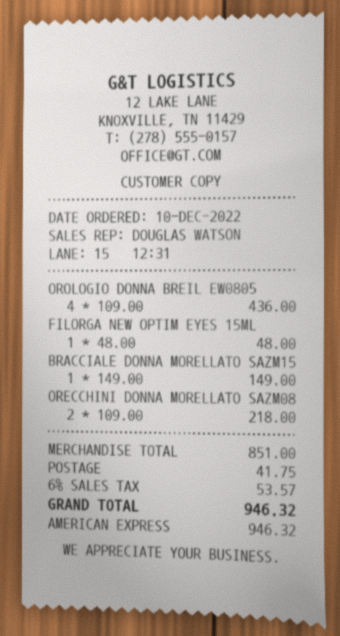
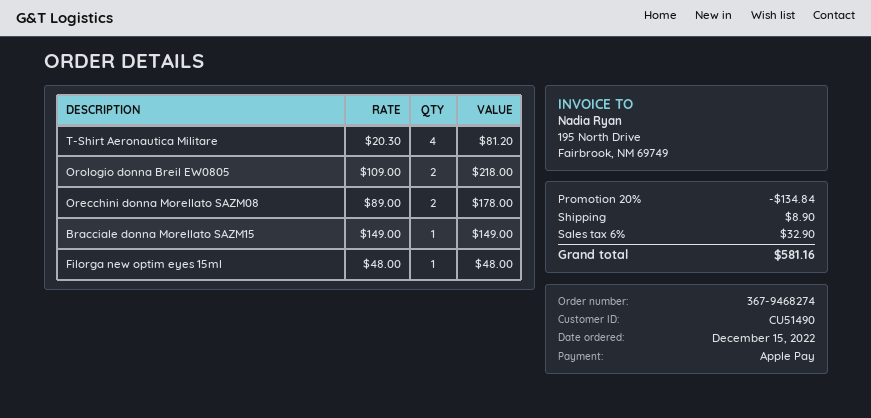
order date: 2022-12-10 -> 2022-12-15
payment method: American Express -> Apple Pay
OROLOGIO DONNA BREIL EW0805: 4 x 109.00 = 436.00 -> 2 x 109.00 = 218.00
ORECCHINI DONNA MORELLATO SAZM08: 2 x 109.00 = 218.00 -> 2 x 89.00 = 178.00
T-Shirt Aeronautica Militare: none -> 4 x 20.30 = 81.20
discount: none -> 20% = 134.84
shipping: 41.75 -> 8.90
tax: 6% = 53.57 -> 6% = 32.90
total: 946.32 -> 581.16

